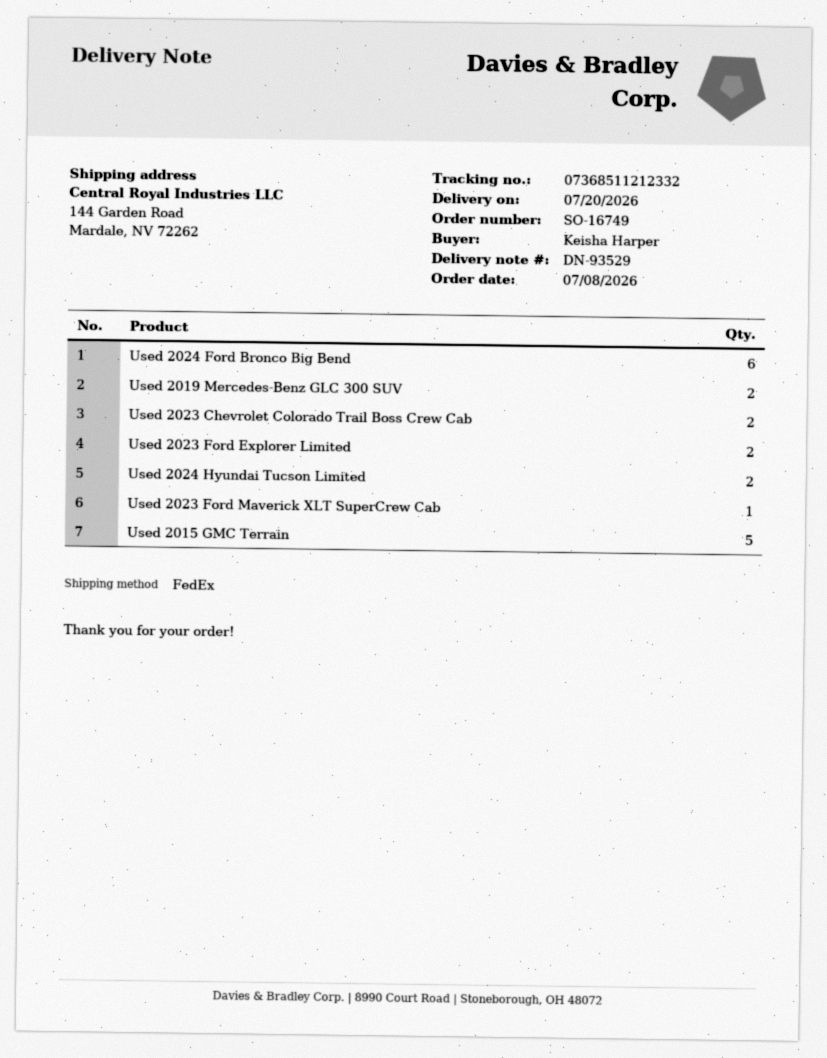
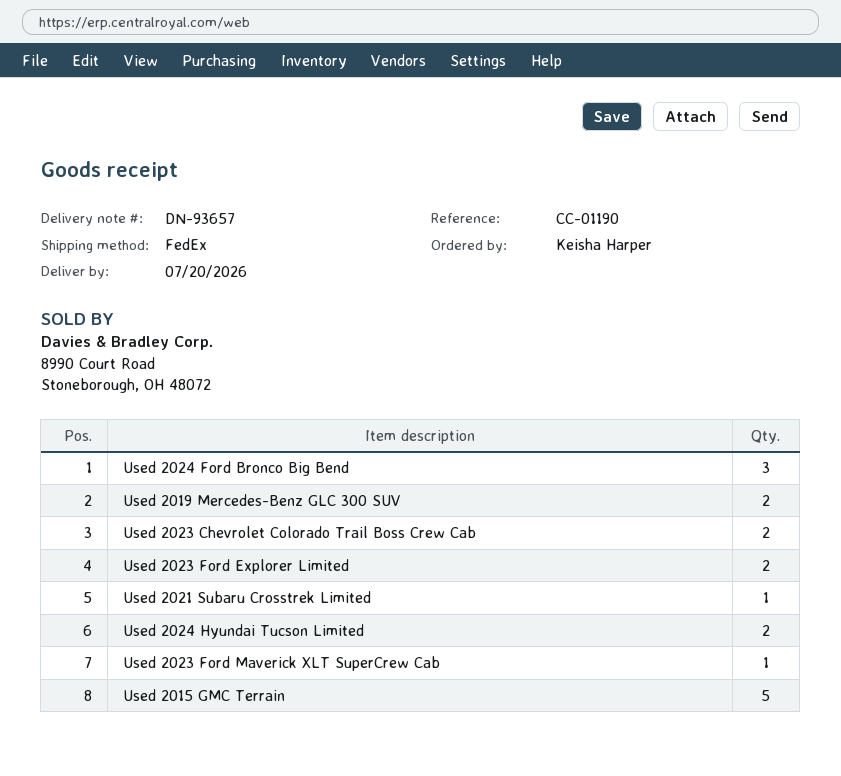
delivery note number: DN-93529 -> DN-93657
Used 2024 Ford Bronco Big Bend: 6 -> 3
Used 2021 Subaru Crosstrek Limited: none -> 1

